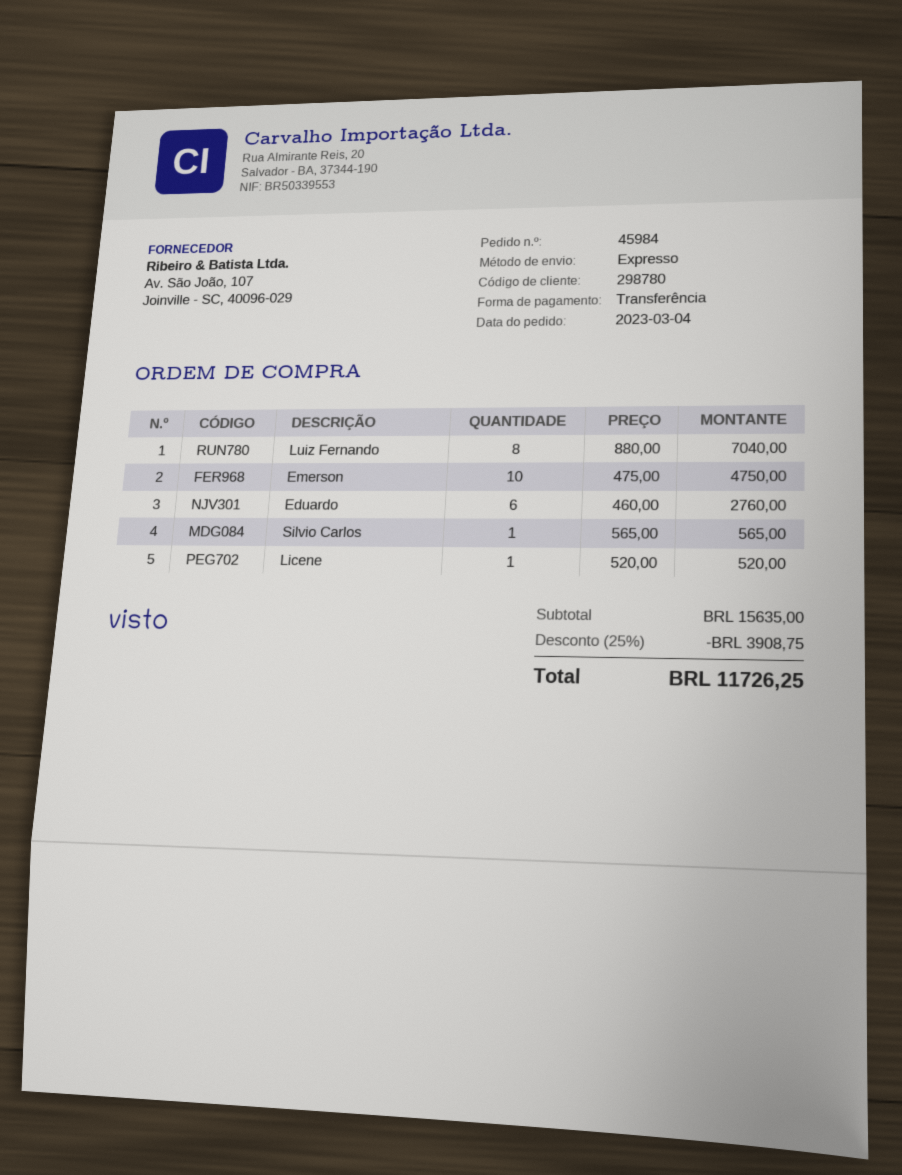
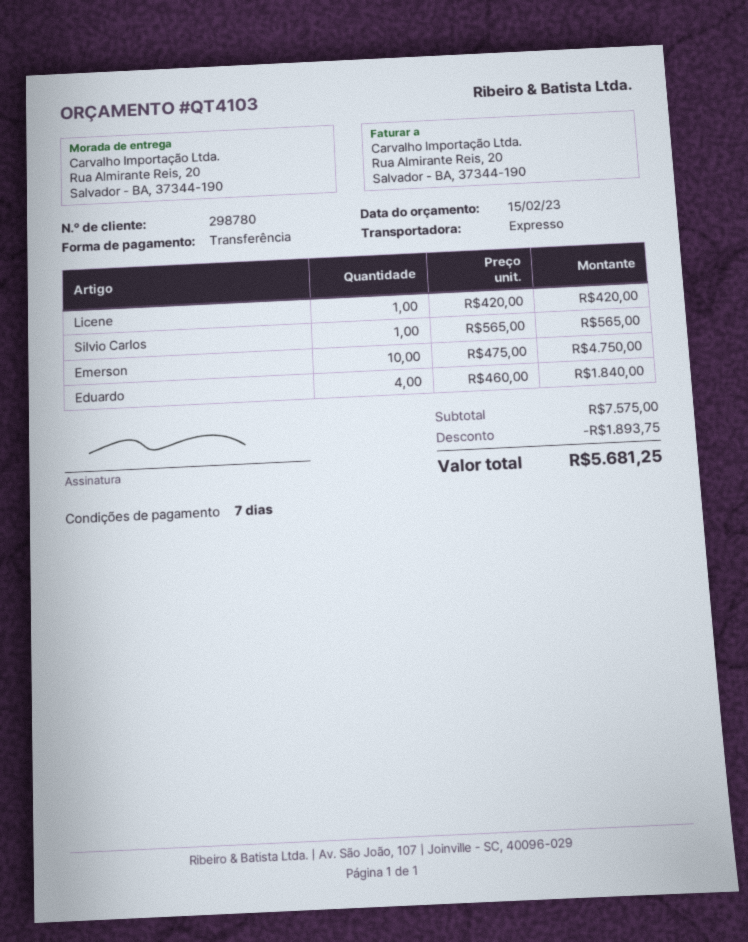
Luiz Fernando: 8 x 880.00 = 7040.00 -> none
Eduardo: 6 x 460.00 = 2760.00 -> 4 x 460.00 = 1840.00
Licene: 1 x 520.00 = 520.00 -> 1 x 420.00 = 420.00
subtotal: 15635.00 -> 7575.00
discount: 3908.75 -> 1893.75
total: 11726.25 -> 5681.25

